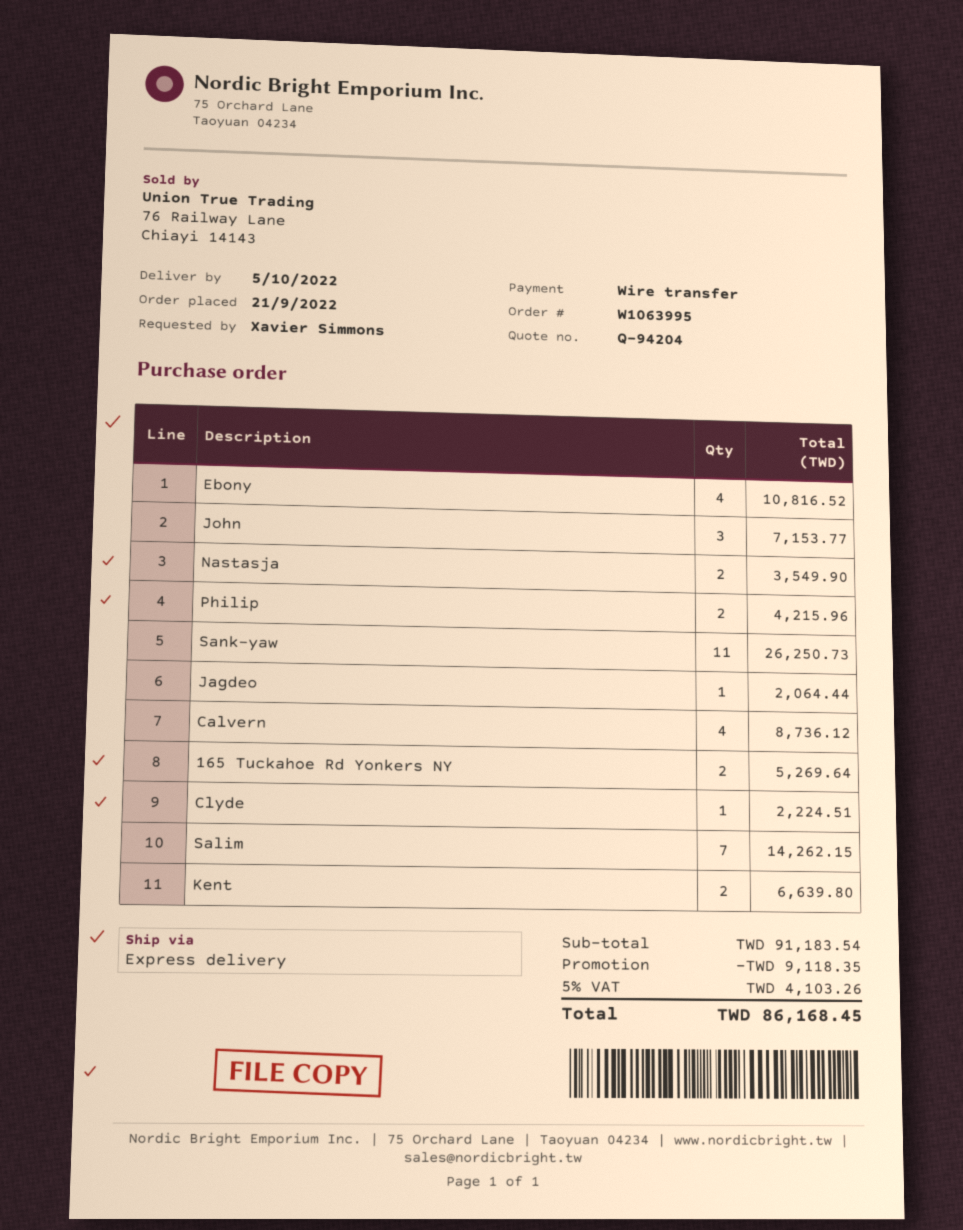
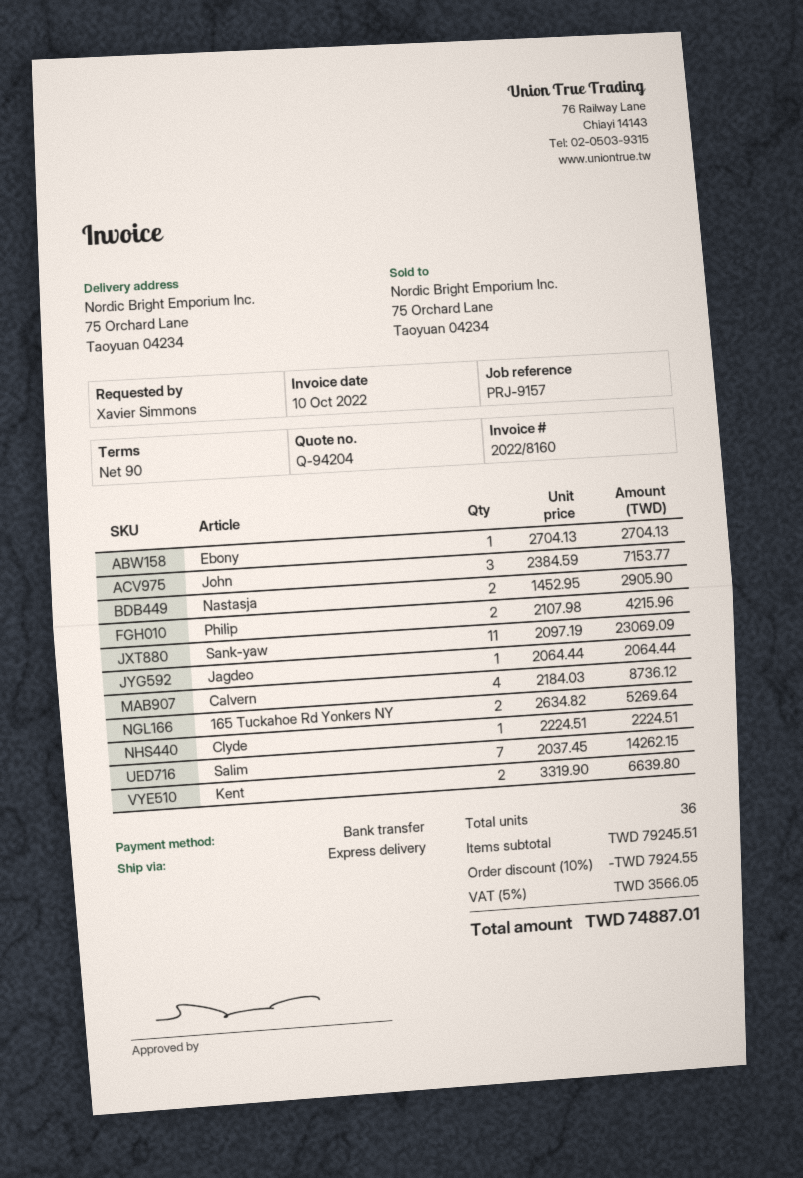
Ebony: 4 for 10816.52 -> 1 for 2704.13
Nastasja: 2 for 3549.90 -> 2 for 2905.90
Sank-yaw: 11 for 26250.73 -> 11 for 23069.09
subtotal: 91183.54 -> 79245.51
discount: 9118.35 -> 7924.55
tax: 5% = 4103.26 -> 5% = 3566.05
total: 86168.45 -> 74887.01

